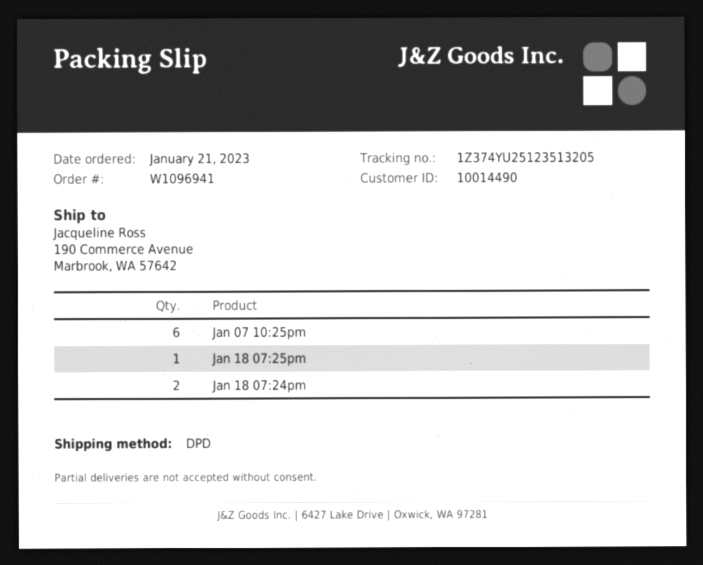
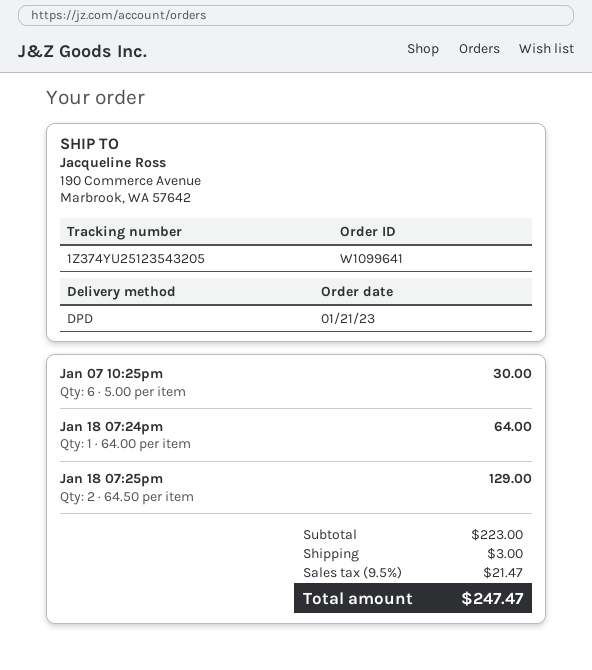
order number: W1096941 -> W1099641
tracking number: 1Z374YU25123513205 -> 1Z374YU25123543205
Jan 18 07:25pm: 1 -> 2
Jan 18 07:24pm: 2 -> 1

